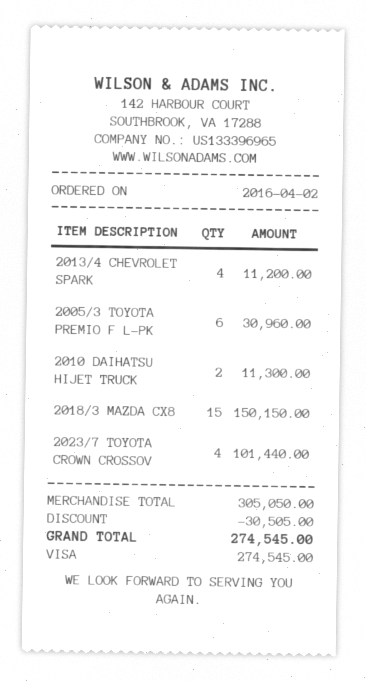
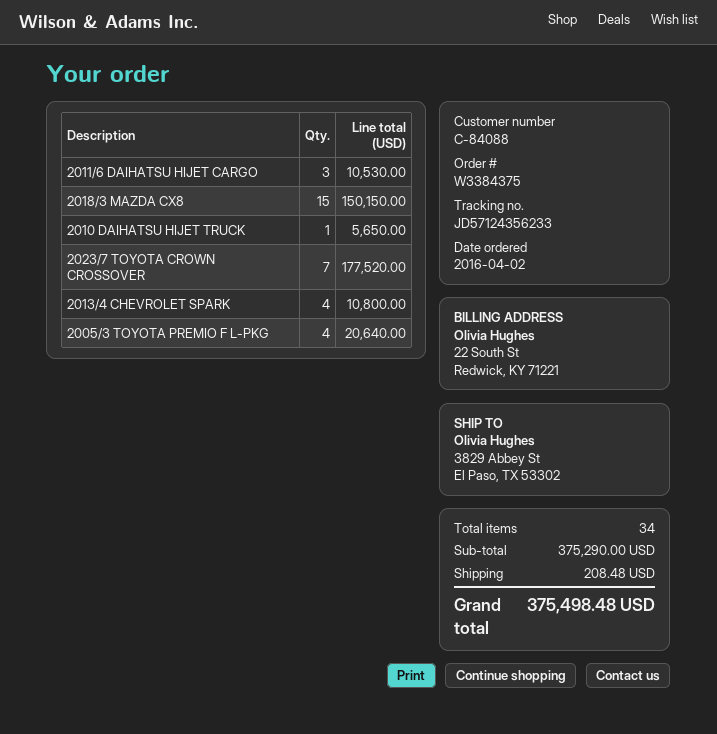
2013/4 CHEVROLET SPARK: 4 for 11200.00 -> 4 for 10800.00
2005/3 TOYOTA PREMIO F L-PK: 6 for 30960.00 -> 4 for 20640.00
2010 DAIHATSU HIJET TRUCK: 2 for 11300.00 -> 1 for 5650.00
2023/7 TOYOTA CROWN CROSSOV: 4 for 101440.00 -> 7 for 177520.00
2011/6 DAIHATSU HIJET CARGO: none -> 3 for 10530.00
subtotal: 305050.00 -> 375290.00
discount: 30505.00 -> none
shipping: none -> 208.48
total: 274545.00 -> 375498.48

